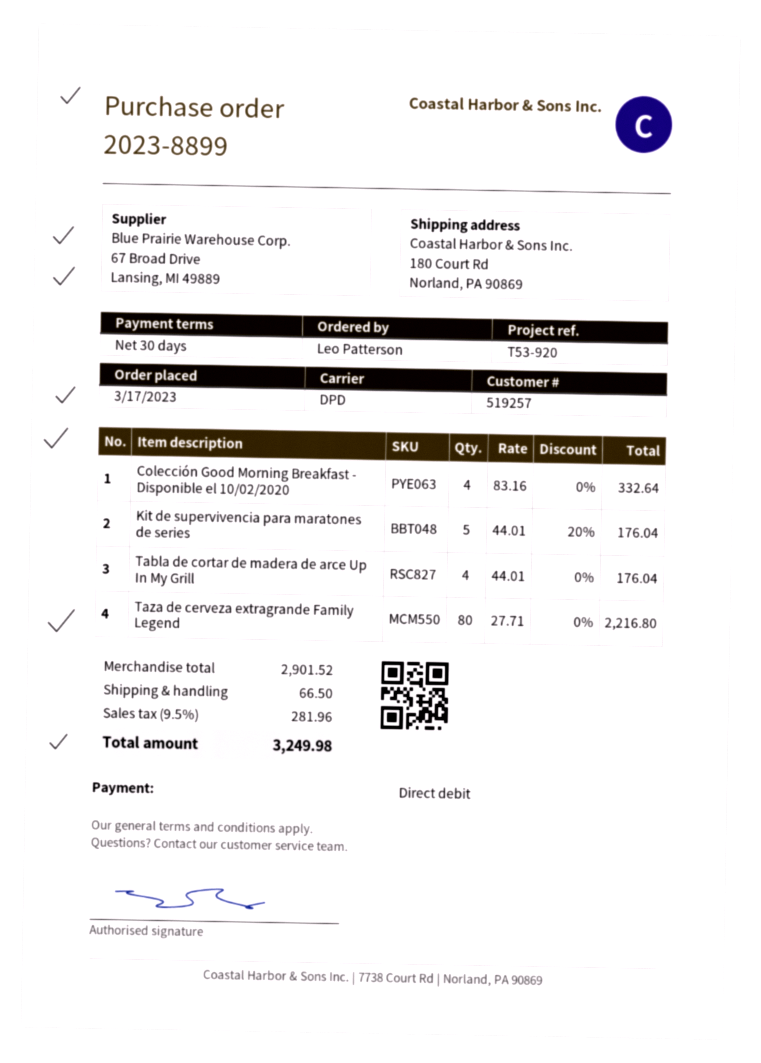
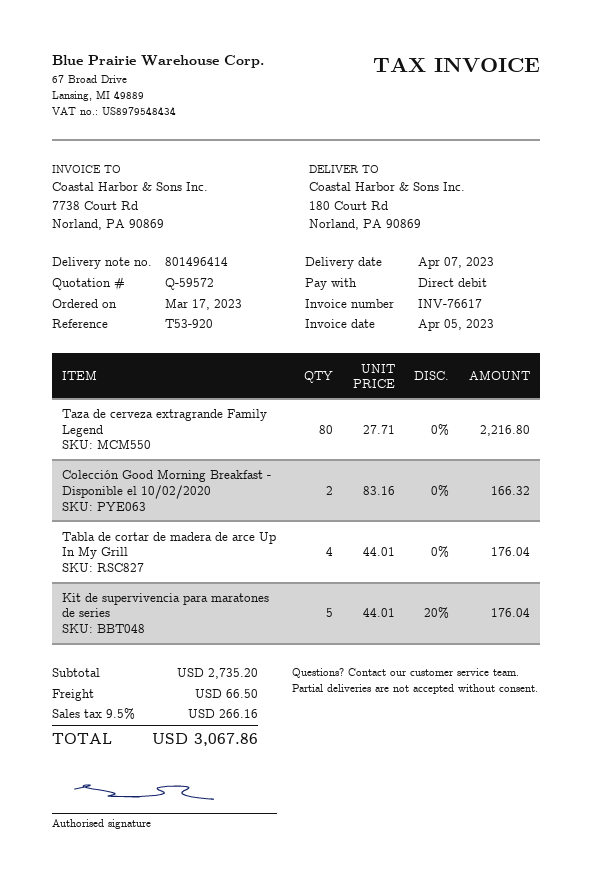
Colección Good Morning Breakfast - Disponible el 10/02/2020: 4 x 83.16 = 332.64 -> 2 x 83.16 = 166.32
subtotal: 2901.52 -> 2735.20
tax: 9.5% = 281.96 -> 9.5% = 266.16
total: 3249.98 -> 3067.86

